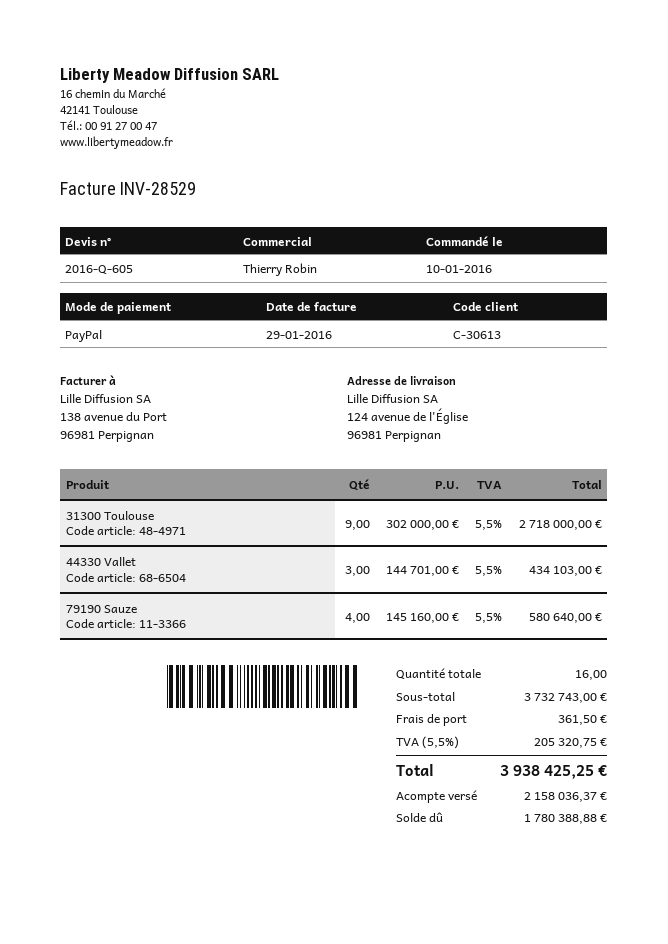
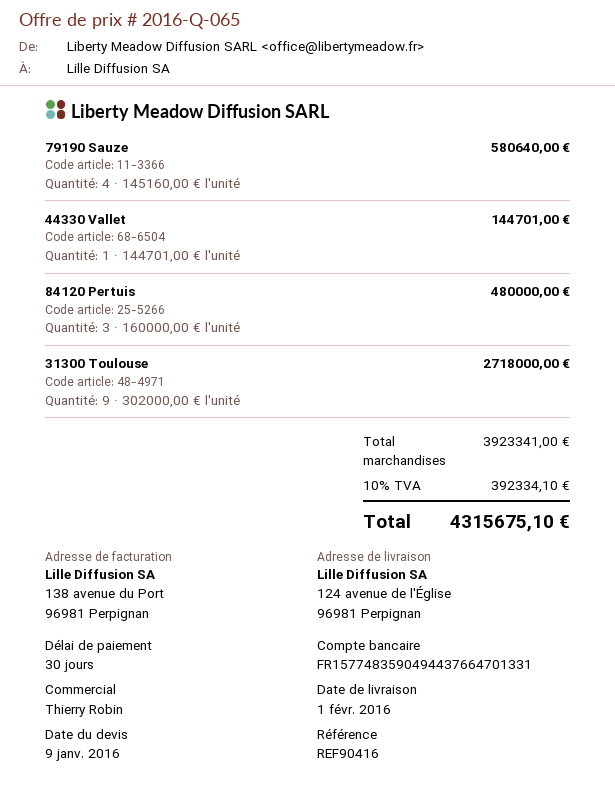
quote number: 2016-Q-605 -> 2016-Q-065
44330 Vallet: 3 x 144701.00 = 434103.00 -> 1 x 144701.00 = 144701.00
84120 Pertuis: none -> 3 x 160000.00 = 480000.00
subtotal: 3732743.00 -> 3923341.00
shipping: 361.50 -> none
tax: 5.5% = 205320.75 -> 10% = 392334.10
total: 3938425.25 -> 4315675.10

